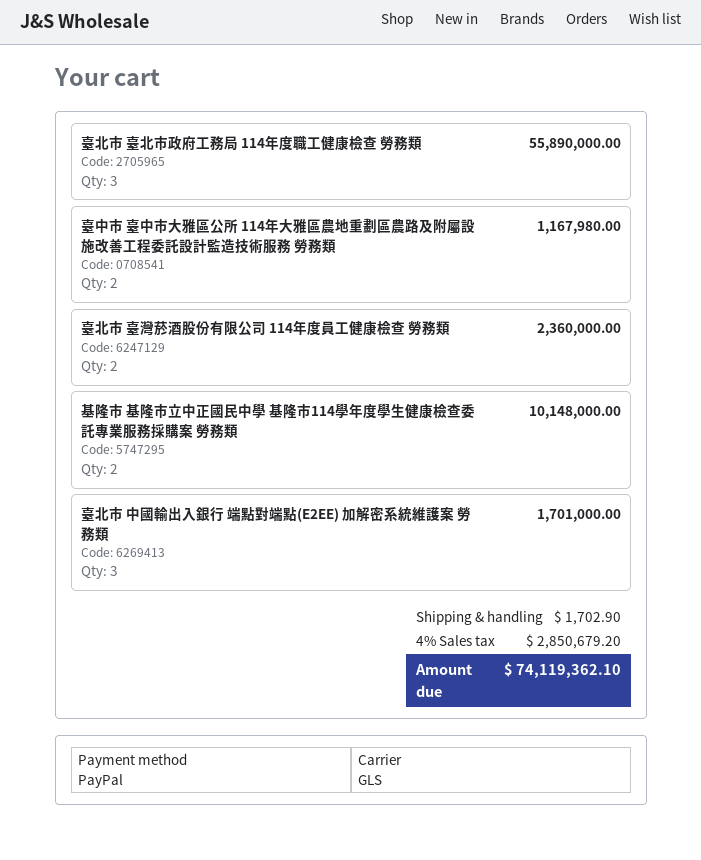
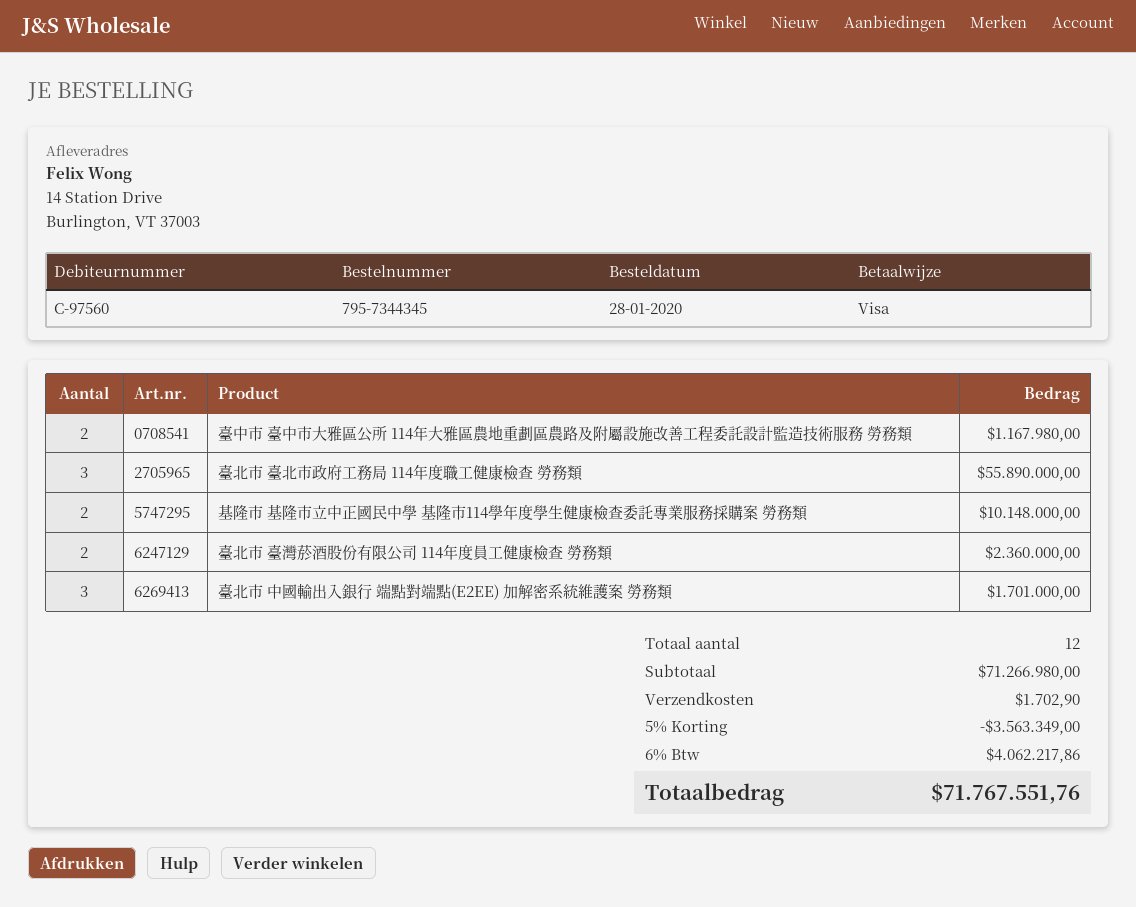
payment method: PayPal -> Visa
discount: none -> 5% = 3563349.00
tax: 4% = 2850679.20 -> 6% = 4062217.86
total: 74119362.10 -> 71767551.76

